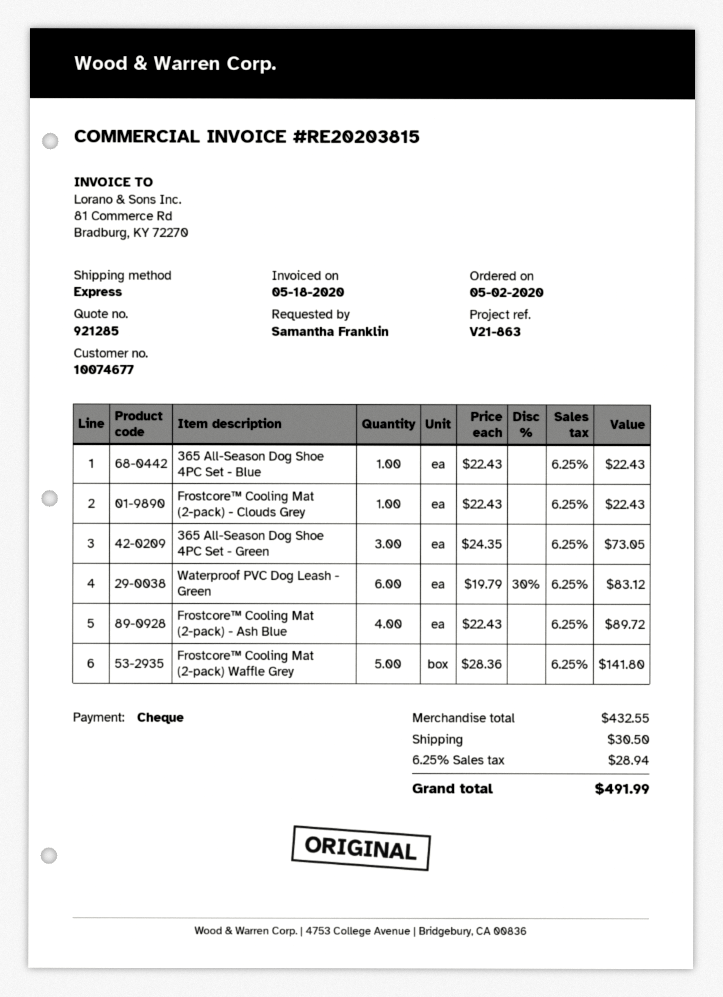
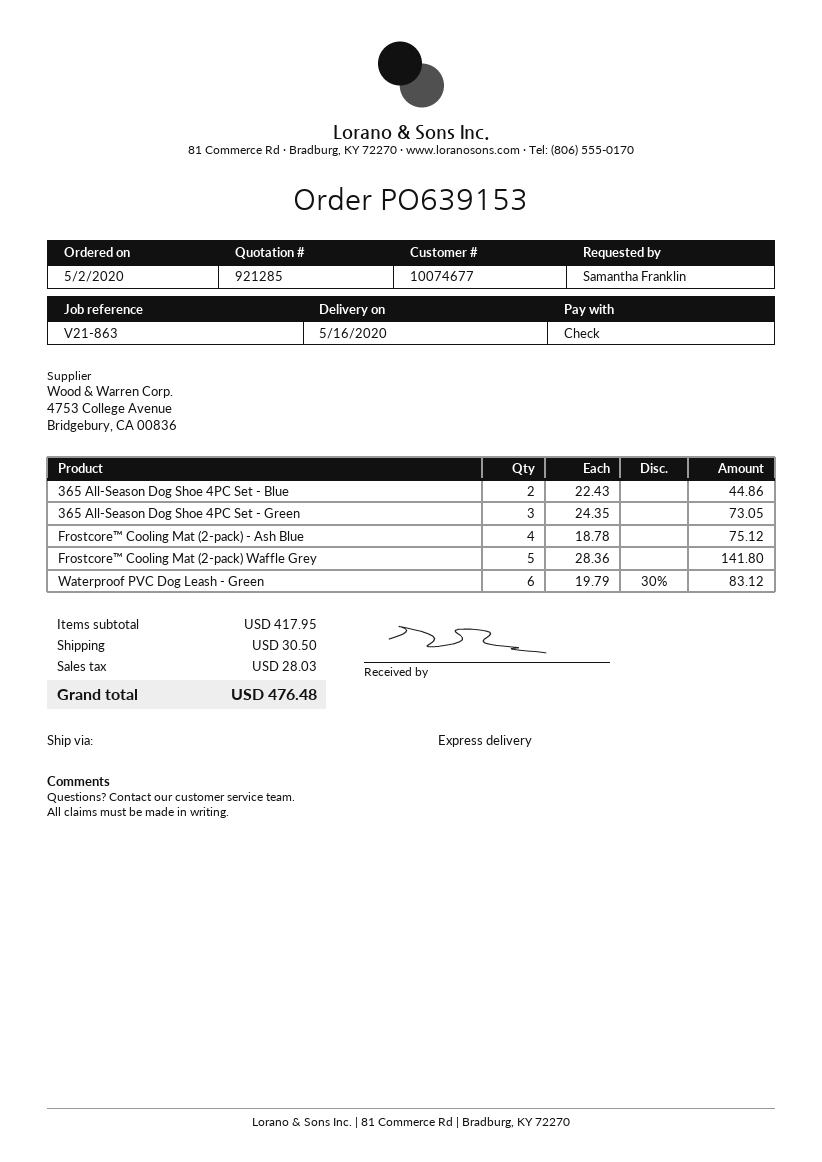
365 All-Season Dog Shoe 4PC Set - Blue: 1 x 22.43 = 22.43 -> 2 x 22.43 = 44.86
Frostcore™ Cooling Mat (2-pack) - Clouds Grey: 1 x 22.43 = 22.43 -> none
Frostcore™ Cooling Mat (2-pack) - Ash Blue: 4 x 22.43 = 89.72 -> 4 x 18.78 = 75.12
subtotal: 432.55 -> 417.95
tax: 28.94 -> 28.03
total: 491.99 -> 476.48

